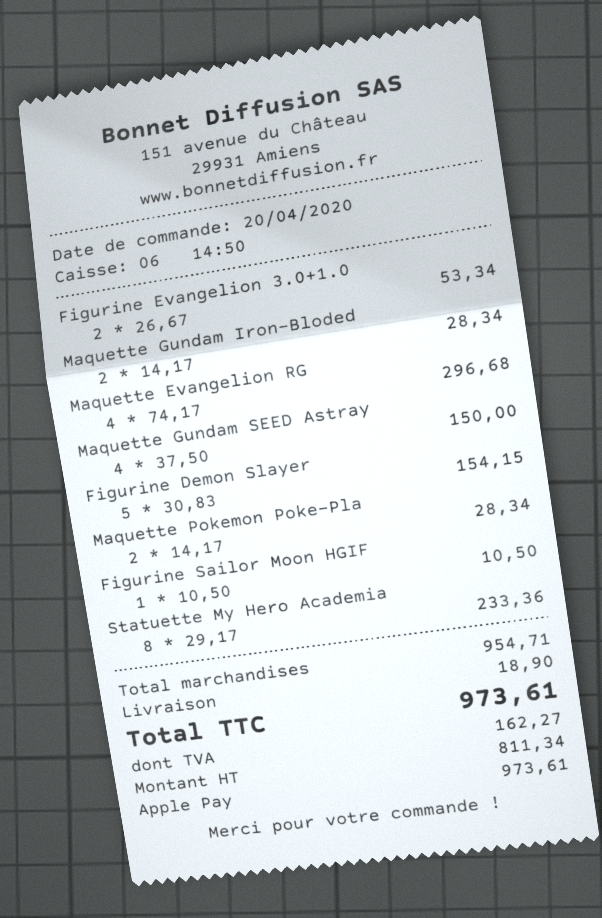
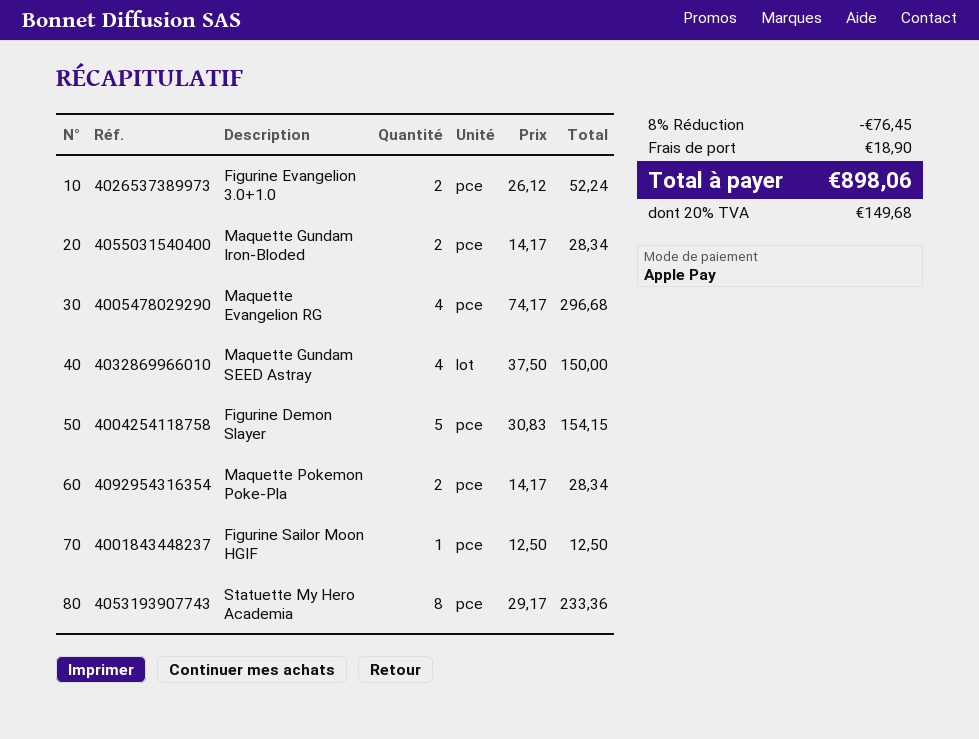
Figurine Evangelion 3.0+1.0: 2 x 26.67 = 53.34 -> 2 x 26.12 = 52.24
Figurine Sailor Moon HGIF: 1 x 10.50 = 10.50 -> 1 x 12.50 = 12.50
discount: none -> 8% = 76.45
tax: 162.27 -> 149.68
total: 973.61 -> 898.06

